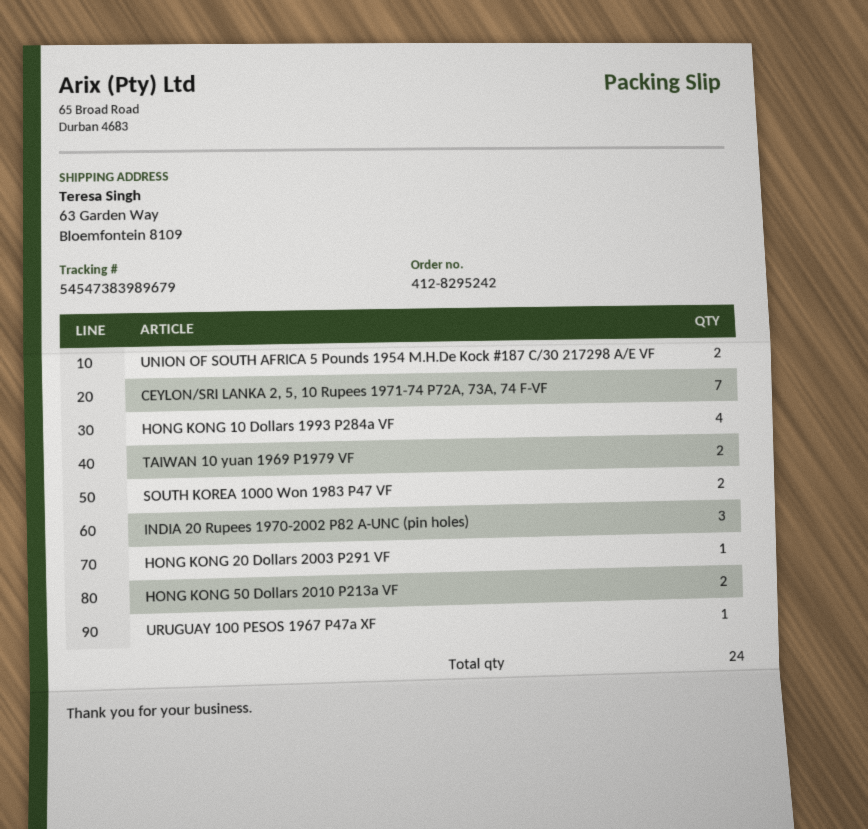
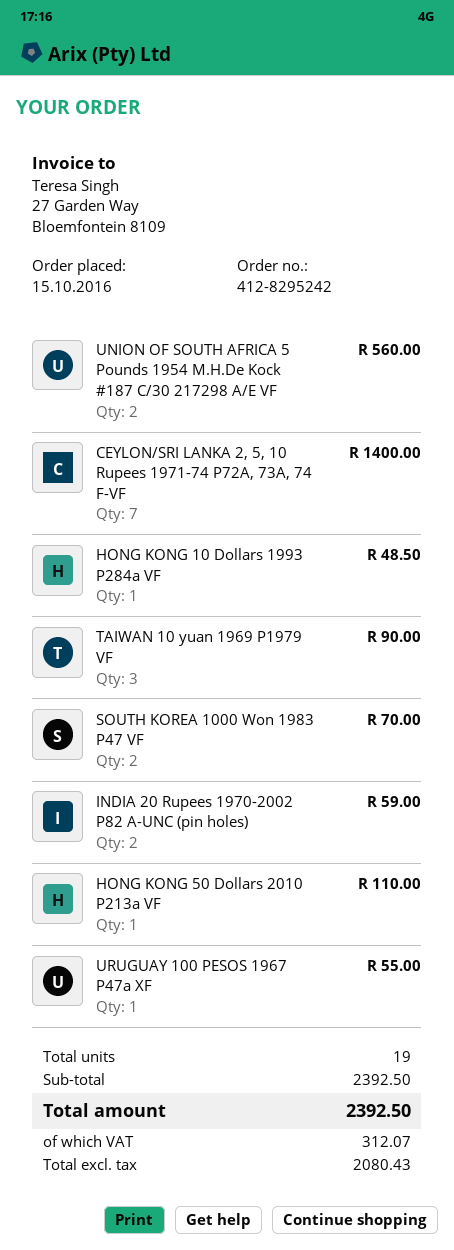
HONG KONG 10 Dollars 1993 P284a VF: 4 -> 1
TAIWAN 10 yuan 1969 P1979 VF: 2 -> 3
INDIA 20 Rupees 1970-2002 P82 A-UNC (pin holes): 3 -> 2
HONG KONG 20 Dollars 2003 P291 VF: 1 -> none
HONG KONG 50 Dollars 2010 P213a VF: 2 -> 1
total quantity: 24 -> 19

